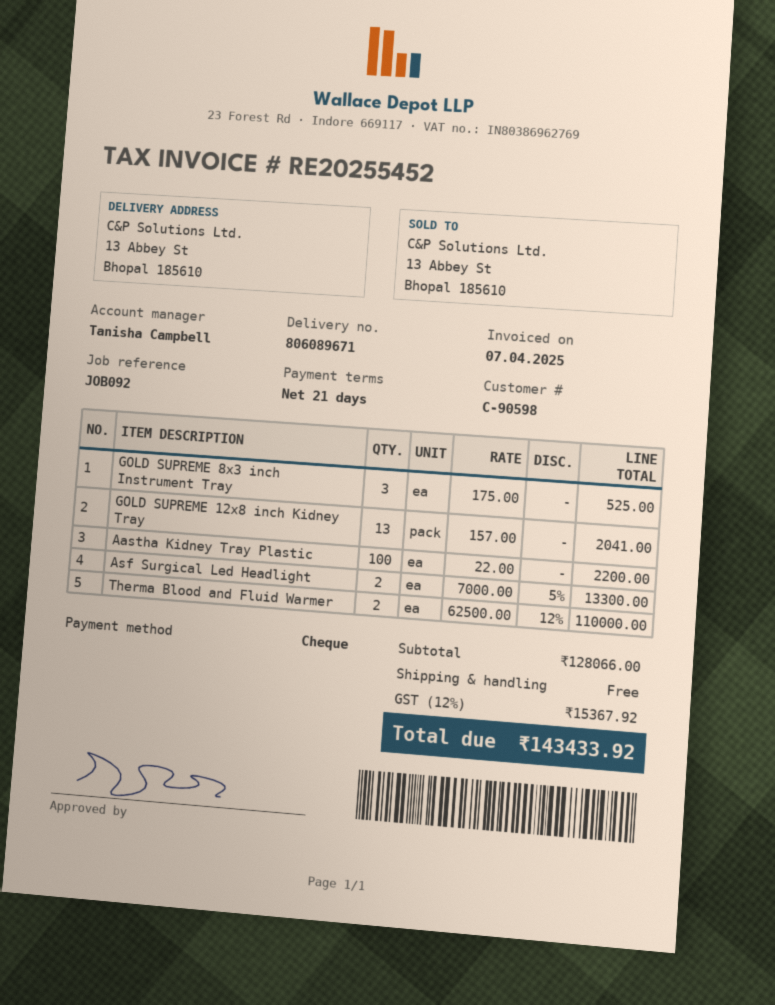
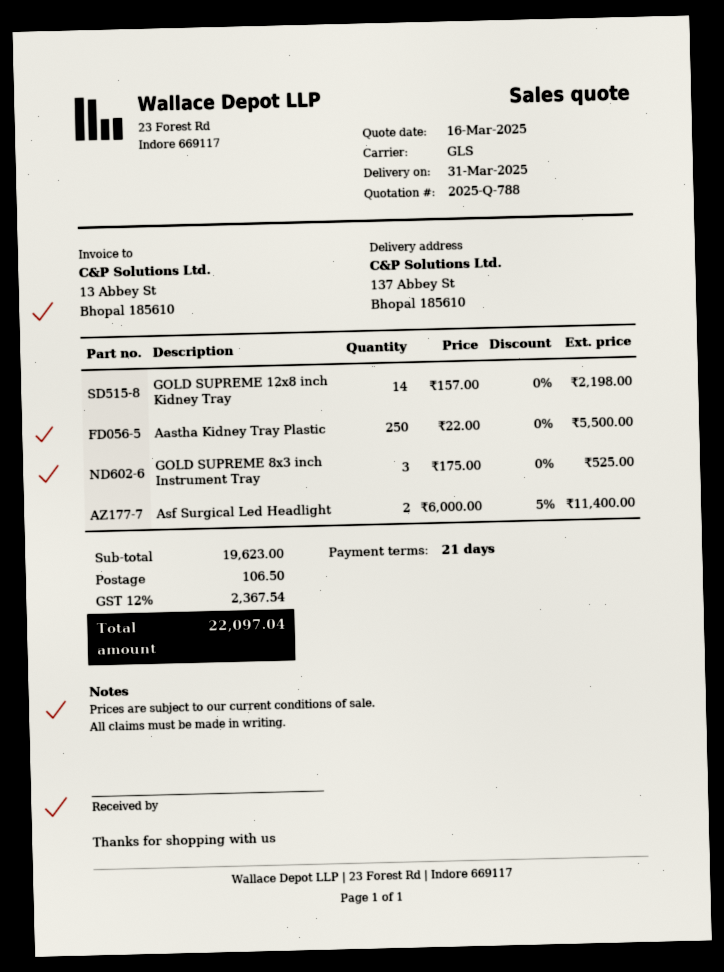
ship to: 13 Abbey St, Bhopal 185610 -> 137 Abbey St, Bhopal 185610
GOLD SUPREME 12x8 inch Kidney Tray: 13 x 157.00 = 2041.00 -> 14 x 157.00 = 2198.00
Aastha Kidney Tray Plastic: 100 x 22.00 = 2200.00 -> 250 x 22.00 = 5500.00
Asf Surgical Led Headlight: 2 x 7000.00 - 5% = 13300.00 -> 2 x 6000.00 - 5% = 11400.00
Therma Blood and Fluid Warmer: 2 x 62500.00 - 12% = 110000.00 -> none
subtotal: 128066.00 -> 19623.00
shipping: 0.00 -> 106.50
tax: 12% = 15367.92 -> 12% = 2367.54
total: 143433.92 -> 22097.04

